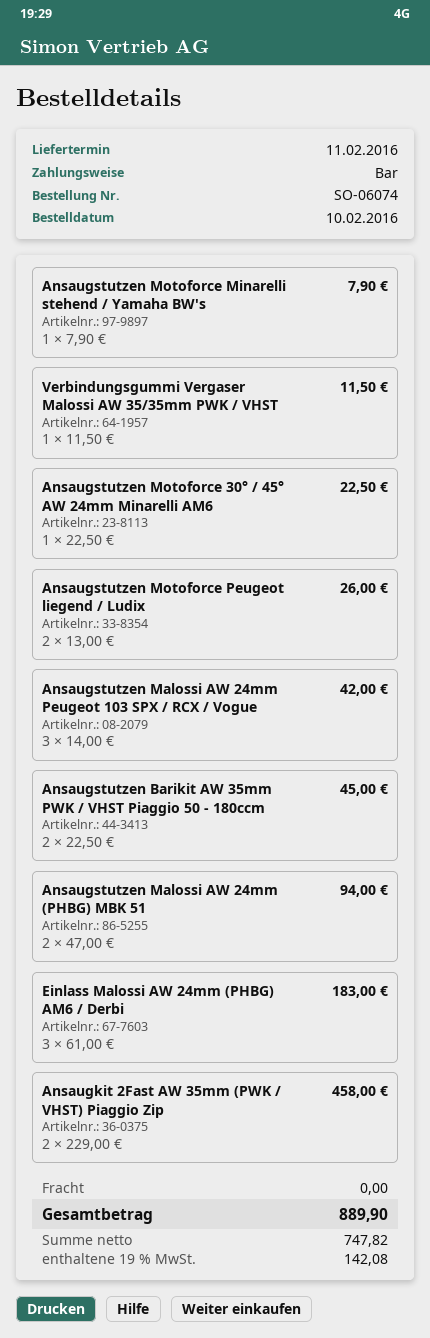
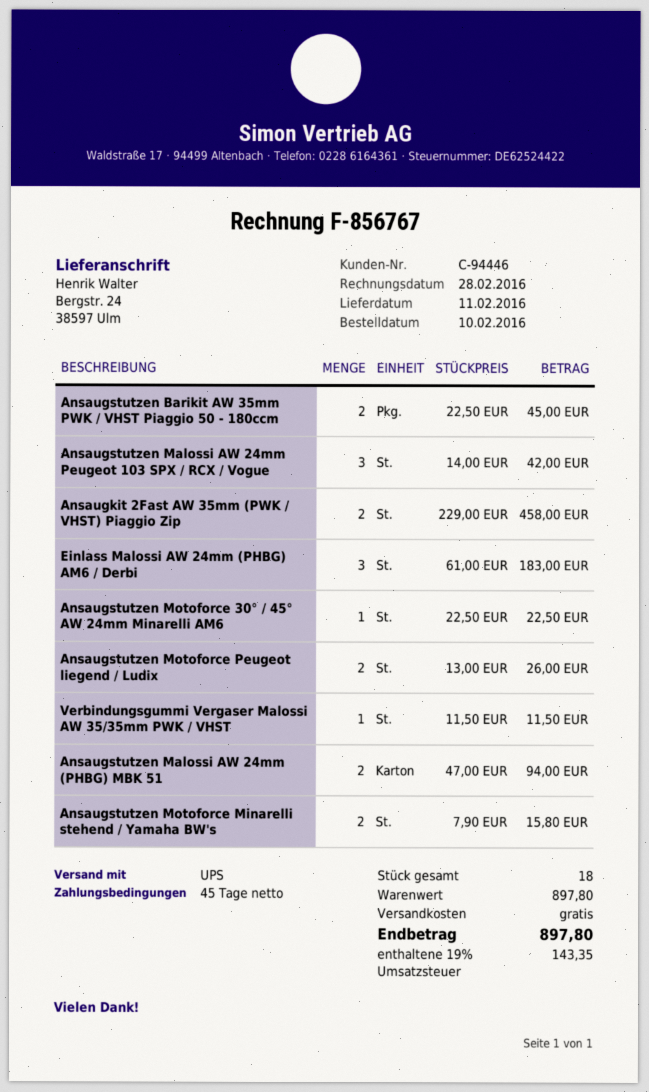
Ansaugstutzen Motoforce Minarelli stehend / Yamaha BW's: 1 x 7.90 = 7.90 -> 2 x 7.90 = 15.80
tax: 19% = 142.08 -> 19% = 143.35
total: 889.90 -> 897.80

